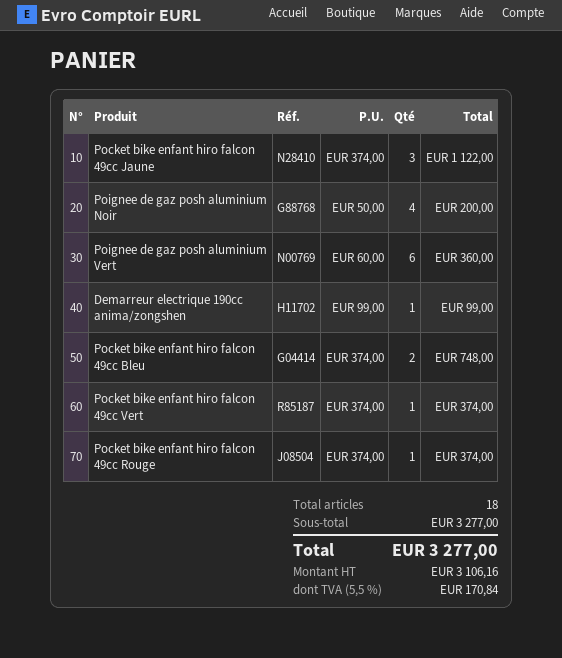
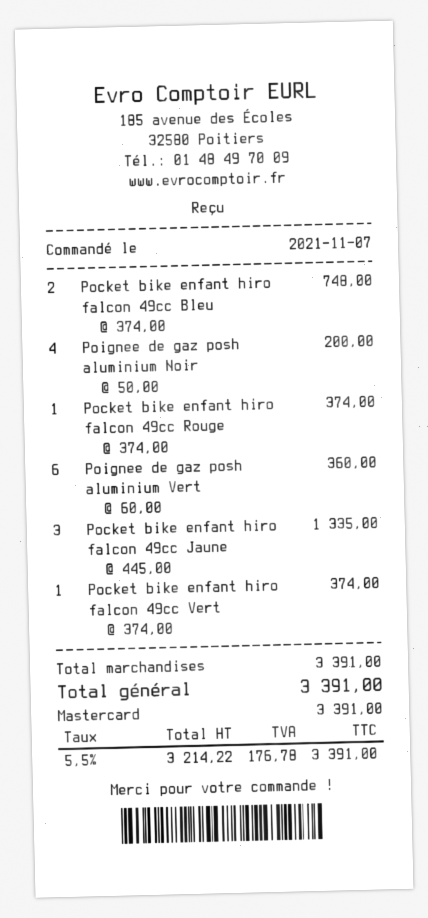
Pocket bike enfant hiro falcon 49cc Jaune: 3 x 374.00 = 1122.00 -> 3 x 445.00 = 1335.00
Demarreur electrique 190cc anima/zongshen: 1 x 99.00 = 99.00 -> none
subtotal: 3277.00 -> 3391.00
net: 3106.16 -> 3214.22
tax: 5.5% = 170.84 -> 5.5% = 176.78
total: 3277.00 -> 3391.00

